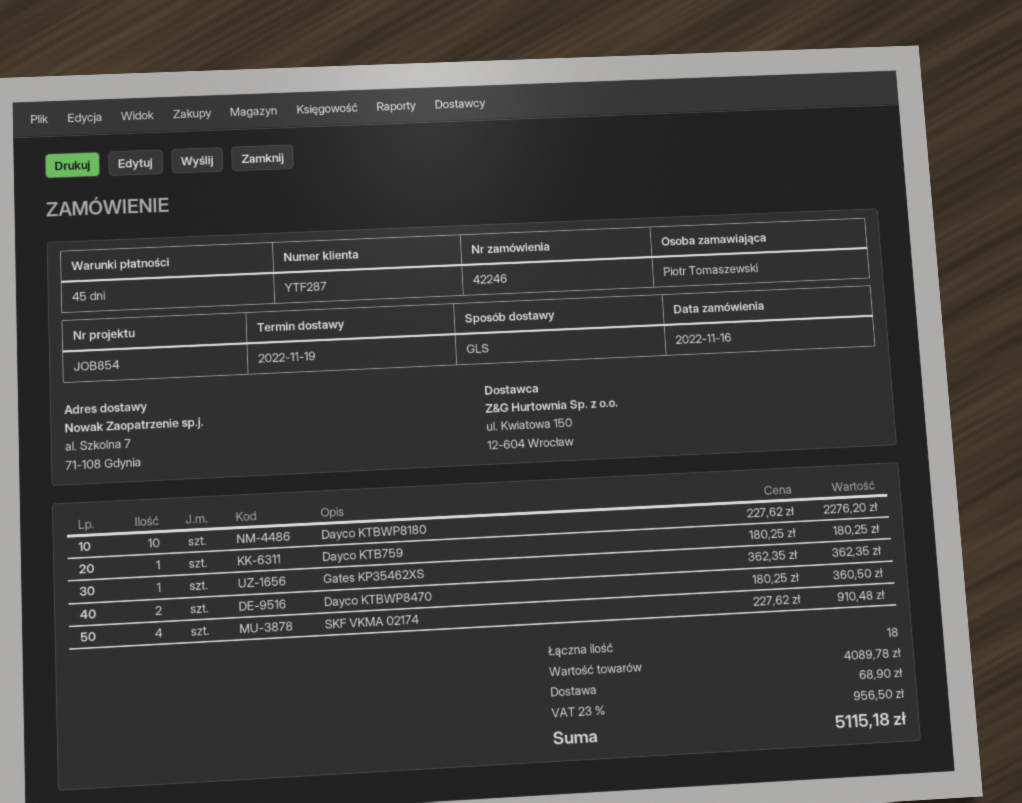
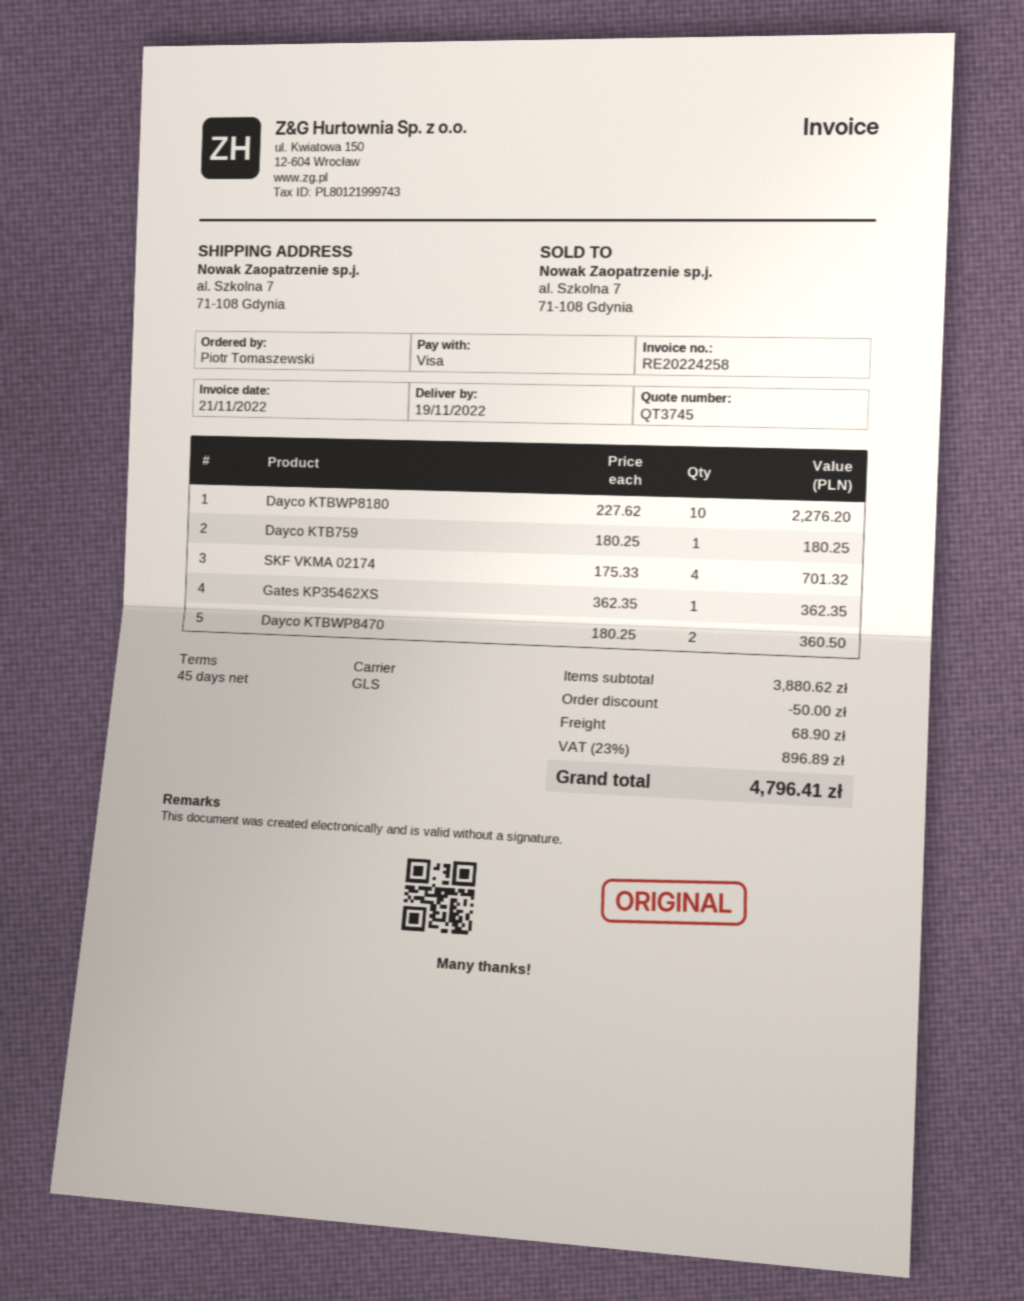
SKF VKMA 02174: 4 x 227.62 = 910.48 -> 4 x 175.33 = 701.32
subtotal: 4089.78 -> 3880.62
discount: none -> 50.00
tax: 23% = 956.50 -> 23% = 896.89
total: 5115.18 -> 4796.41

